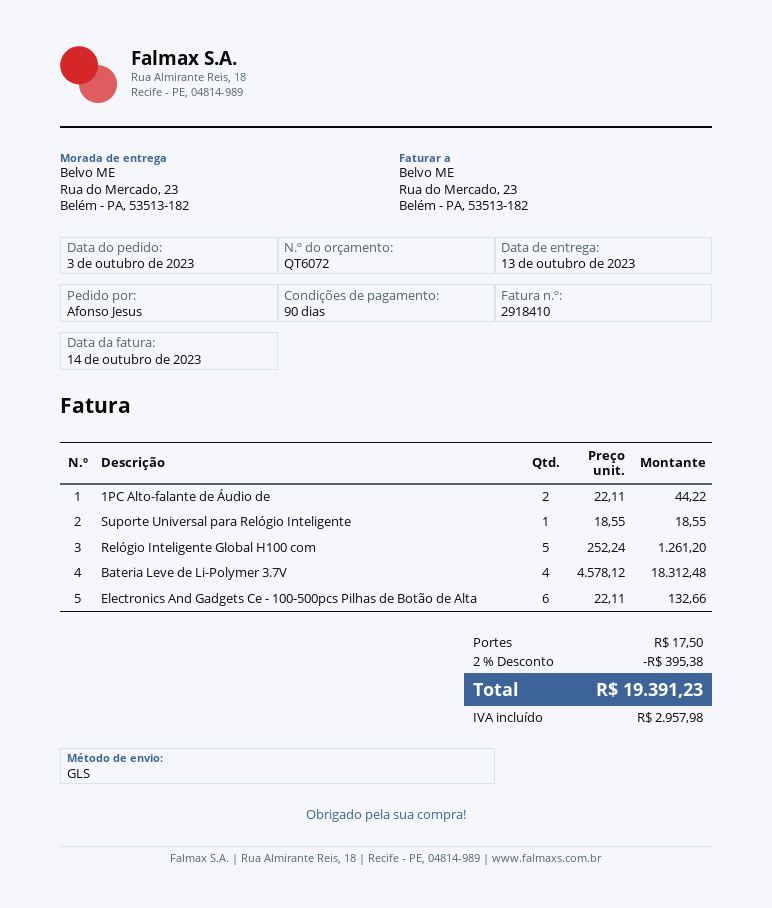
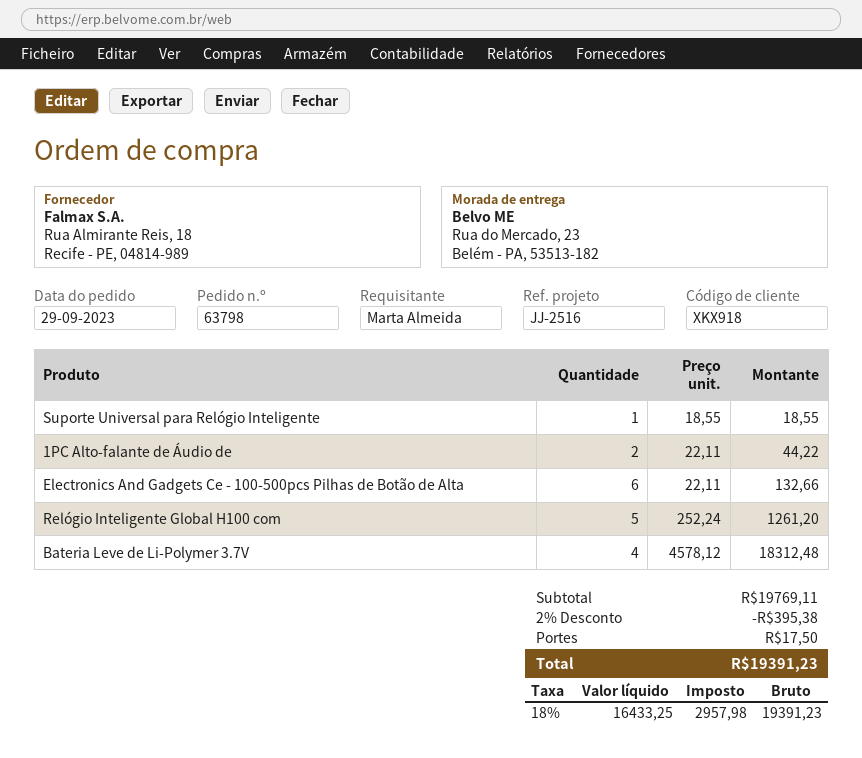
order date: 2023-10-03 -> 2023-09-29
ordered by: Afonso Jesus -> Marta Almeida

